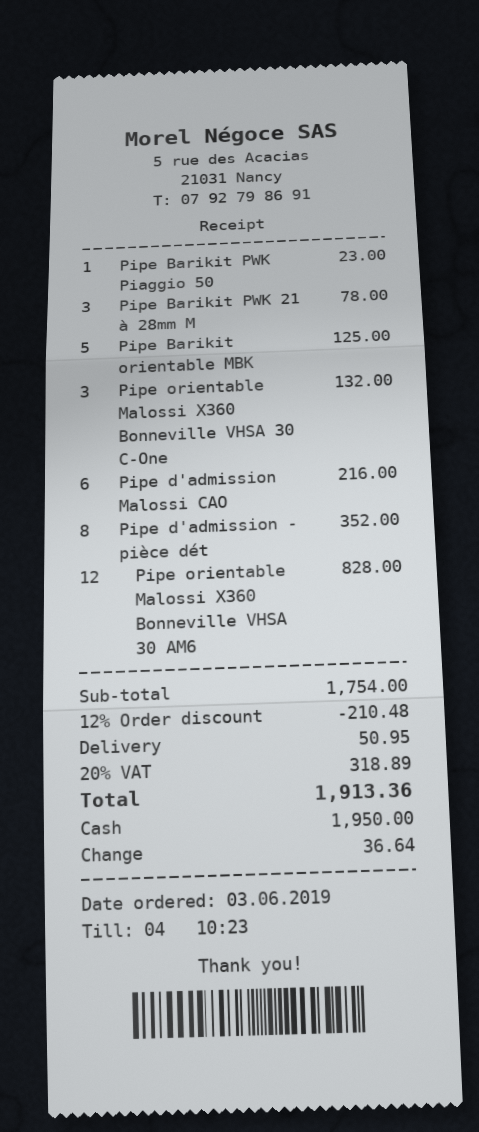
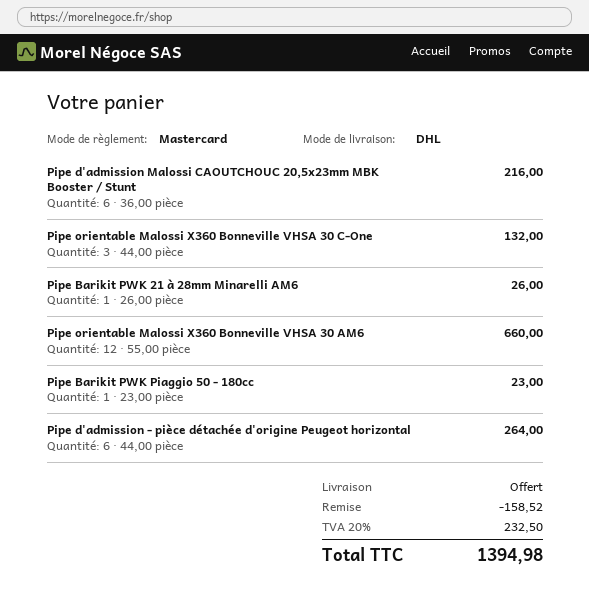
payment method: cash -> Mastercard
Pipe Barikit PWK 21 à 28mm M: 3 for 78.00 -> 1 for 26.00
Pipe Barikit orientable MBK: 5 for 125.00 -> none
Pipe d'admission - pièce dét: 8 for 352.00 -> 6 for 264.00
Pipe orientable Malossi X360 Bonneville VHSA 30 AM6: 12 for 828.00 -> 12 for 660.00
discount: 210.48 -> 158.52
shipping: 50.95 -> 0.00
tax: 20% = 318.89 -> 20% = 232.50
total: 1913.36 -> 1394.98

